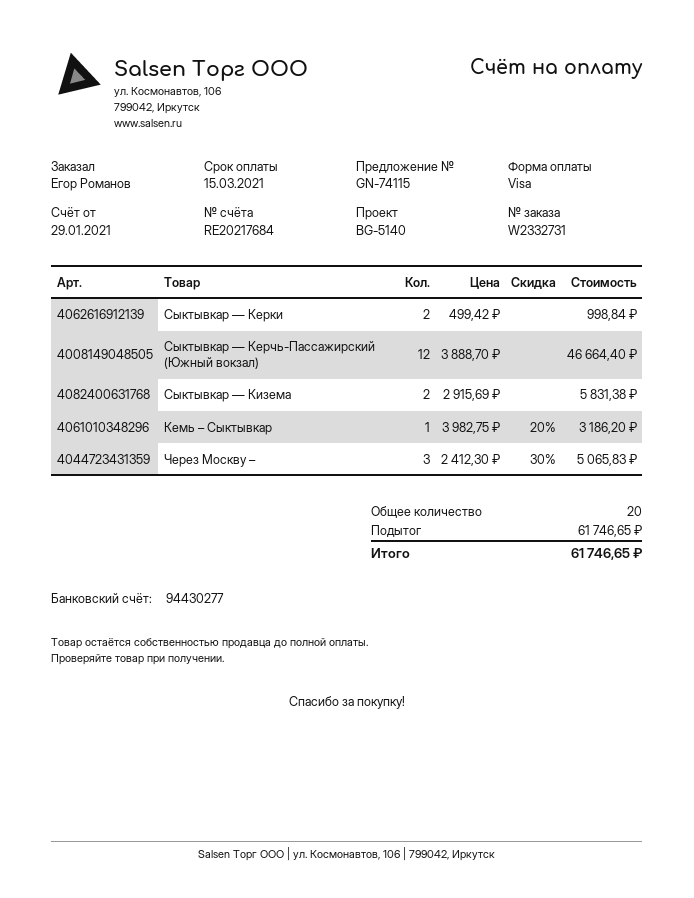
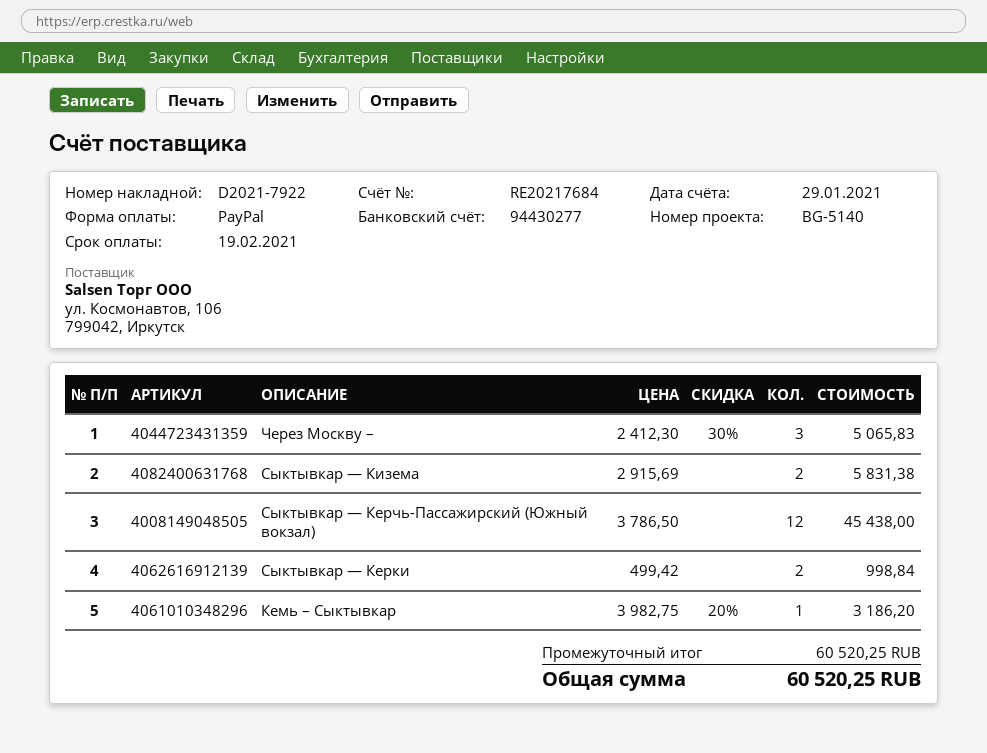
due date: 2021-03-15 -> 2021-02-19
payment method: Visa -> PayPal
Сыктывкар — Керчь-Пассажирский (Южный вокзал): 12 x 3888.70 = 46664.40 -> 12 x 3786.50 = 45438.00
subtotal: 61746.65 -> 60520.25
total: 61746.65 -> 60520.25

